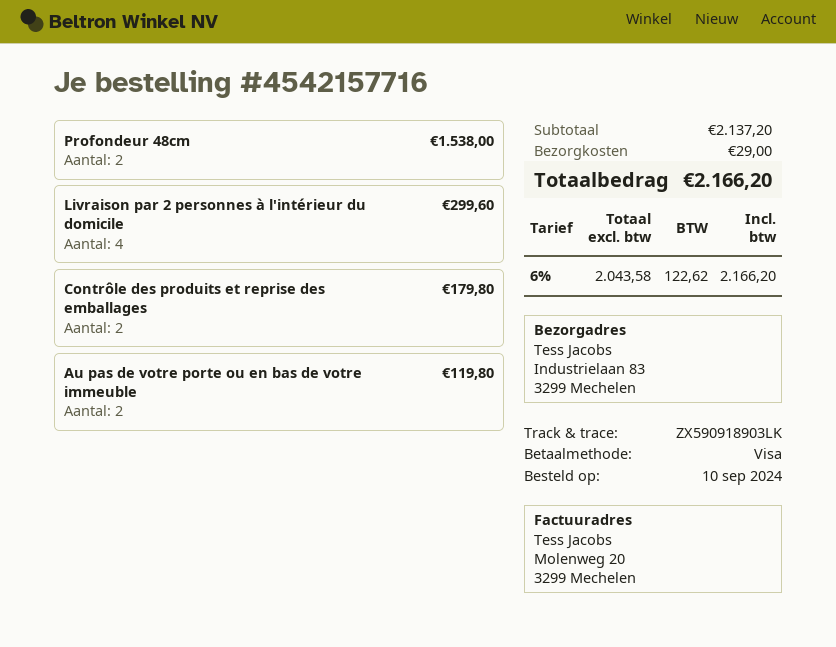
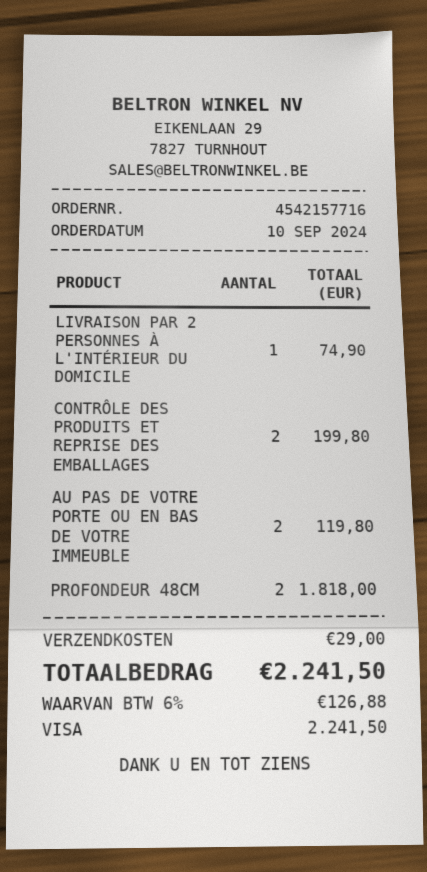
Profondeur 48cm: 2 for 1538.00 -> 2 for 1818.00
Livraison par 2 personnes à l'intérieur du domicile: 4 for 299.60 -> 1 for 74.90
Contrôle des produits et reprise des emballages: 2 for 179.80 -> 2 for 199.80
tax: 6% = 122.62 -> 6% = 126.88
total: 2166.20 -> 2241.50

